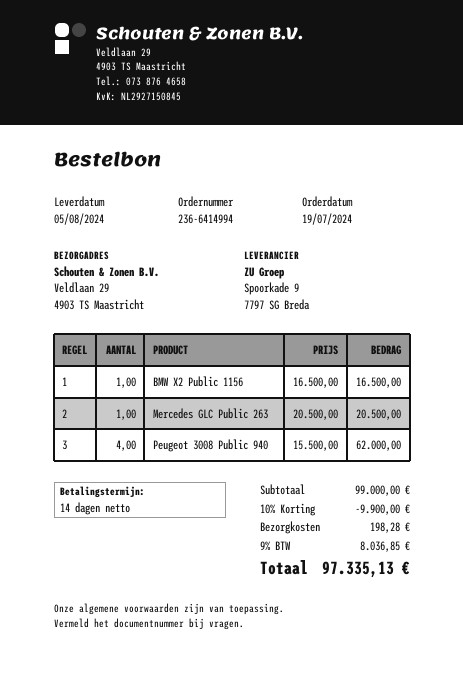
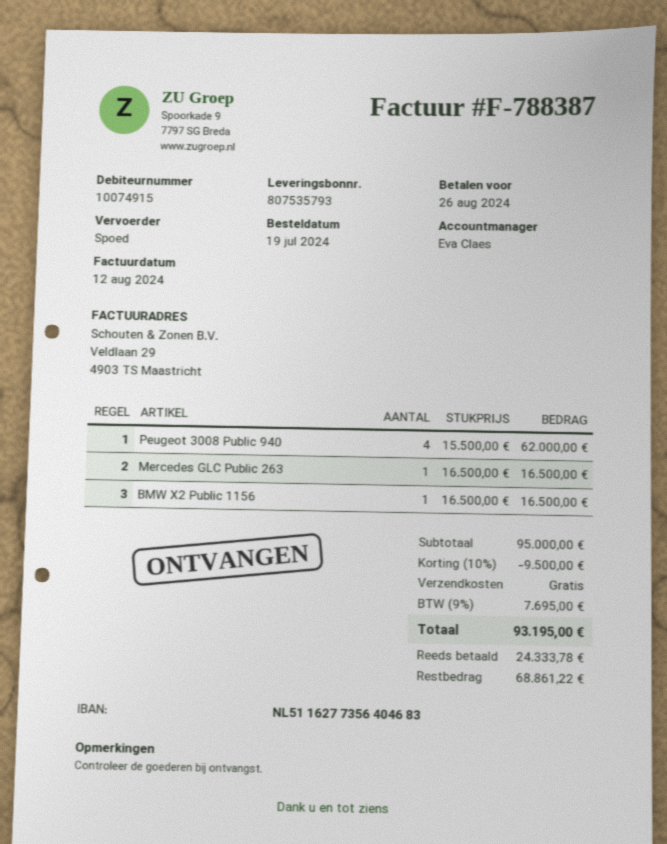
Mercedes GLC Public 263: 1 x 20500.00 = 20500.00 -> 1 x 16500.00 = 16500.00
subtotal: 99000.00 -> 95000.00
discount: 10% = 9900.00 -> 10% = 9500.00
shipping: 198.28 -> 0.00
tax: 9% = 8036.85 -> 9% = 7695.00
total: 97335.13 -> 93195.00

